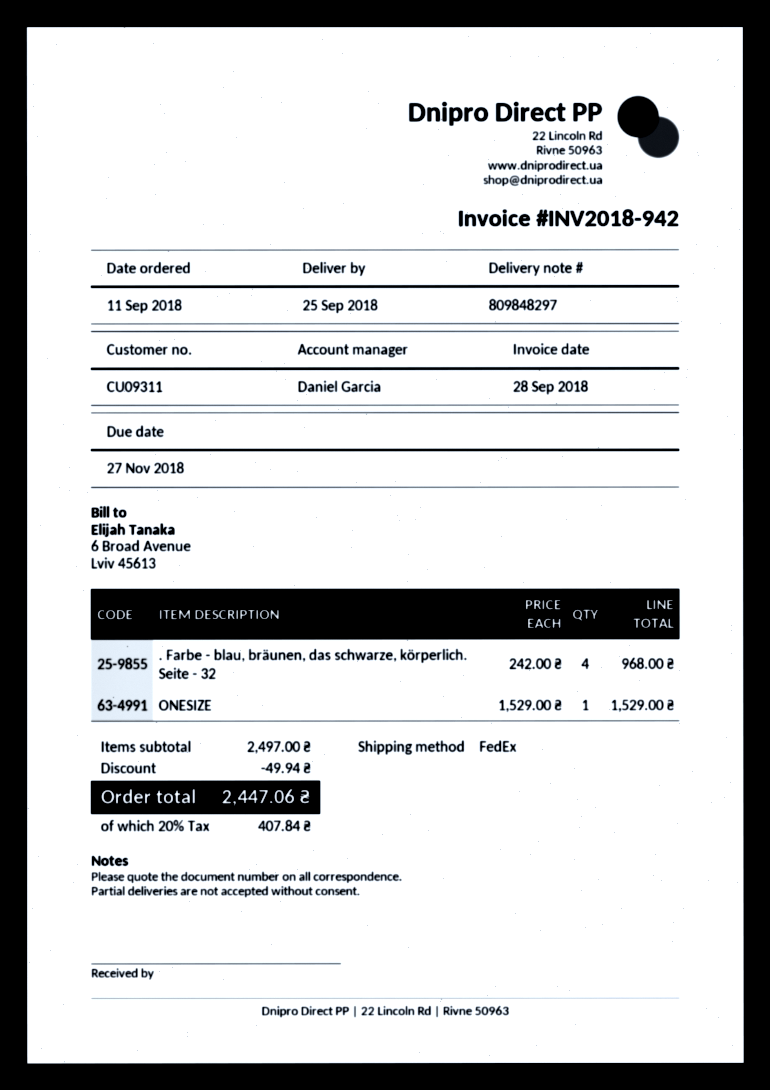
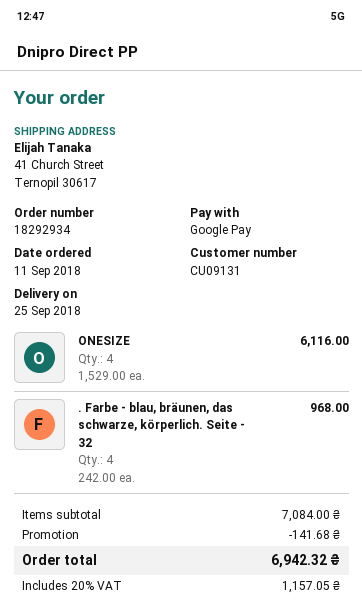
customer number: CU09311 -> CU09131
ONESIZE: 1 x 1529.00 = 1529.00 -> 4 x 1529.00 = 6116.00
subtotal: 2497.00 -> 7084.00
discount: 49.94 -> 141.68
tax: 20% = 407.84 -> 20% = 1157.05
total: 2447.06 -> 6942.32

